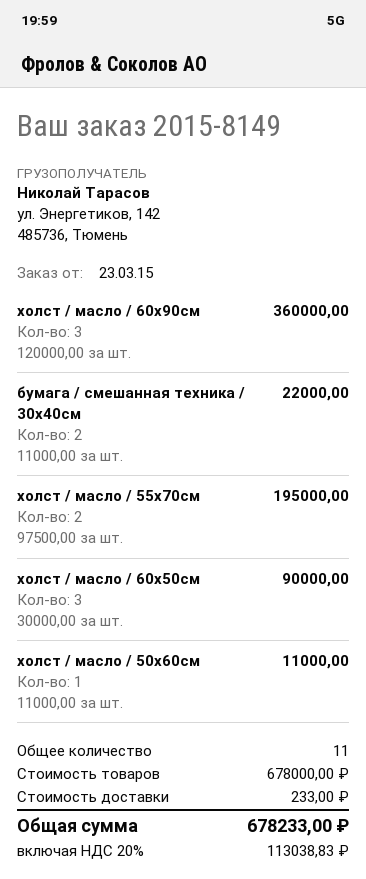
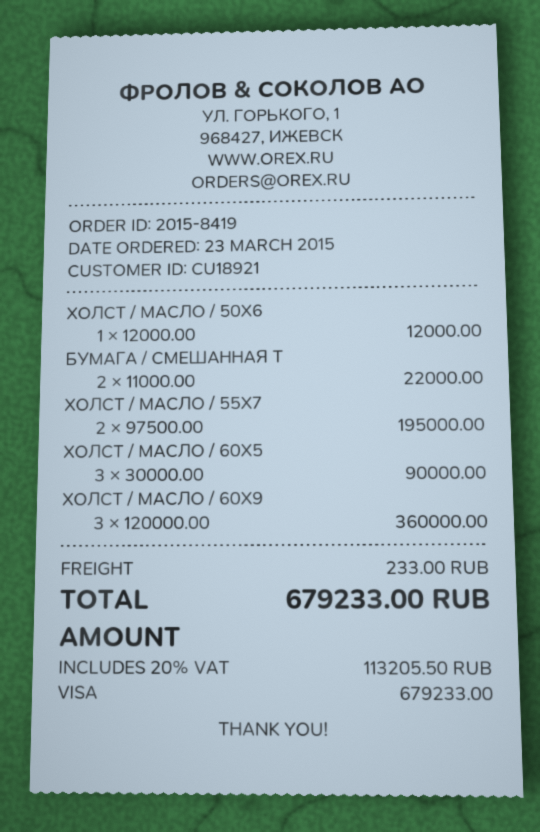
order number: 2015-8149 -> 2015-8419
холст / масло / 50x60см: 1 x 11000.00 = 11000.00 -> 1 x 12000.00 = 12000.00
tax: 20% = 113038.83 -> 20% = 113205.50
total: 678233.00 -> 679233.00

